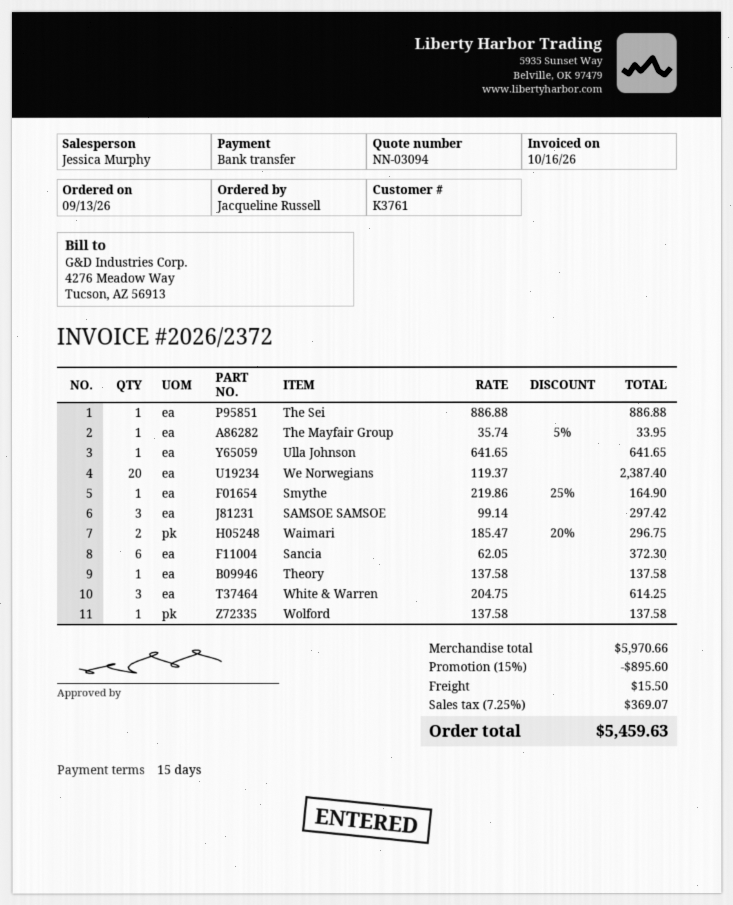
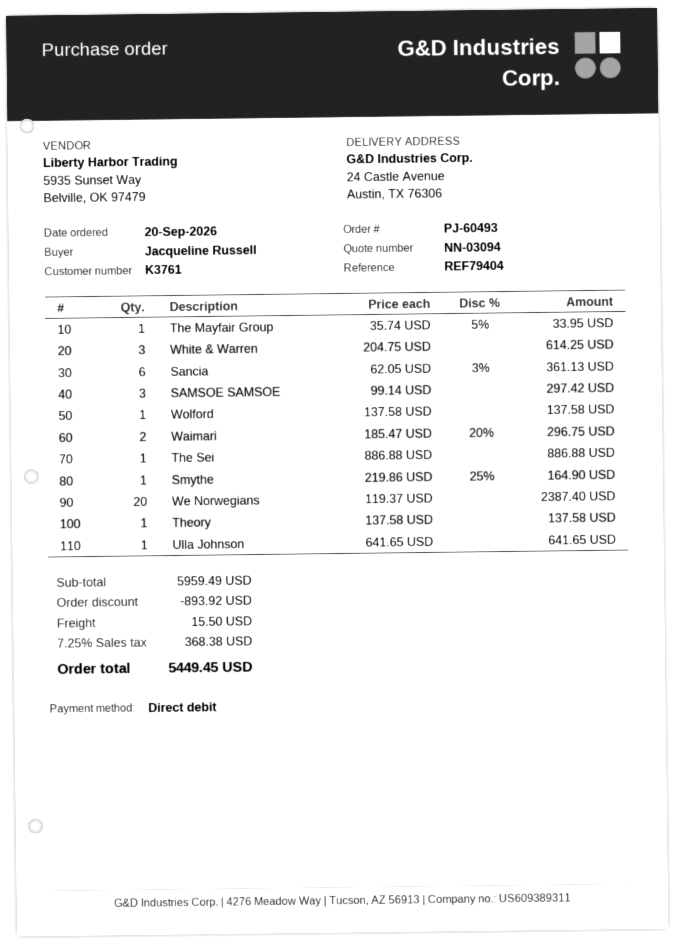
order date: 2026-09-13 -> 2026-09-20
payment method: bank transfer -> direct debit
Sancia: 6 x 62.05 = 372.30 -> 6 x 62.05 - 3% = 361.13
subtotal: 5970.66 -> 5959.49
discount: 895.60 -> 893.92
tax: 7.25% = 369.07 -> 7.25% = 368.38
total: 5459.63 -> 5449.45

